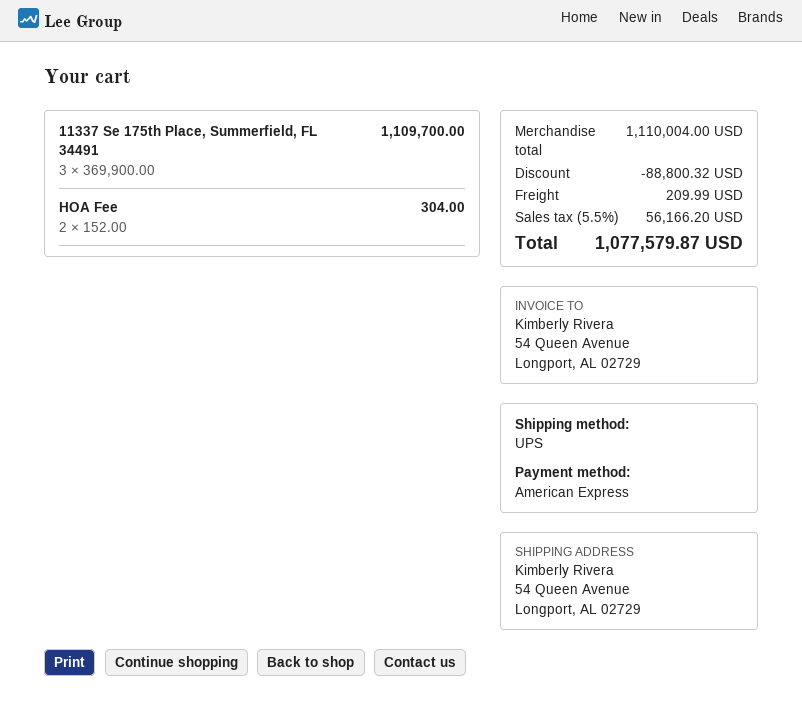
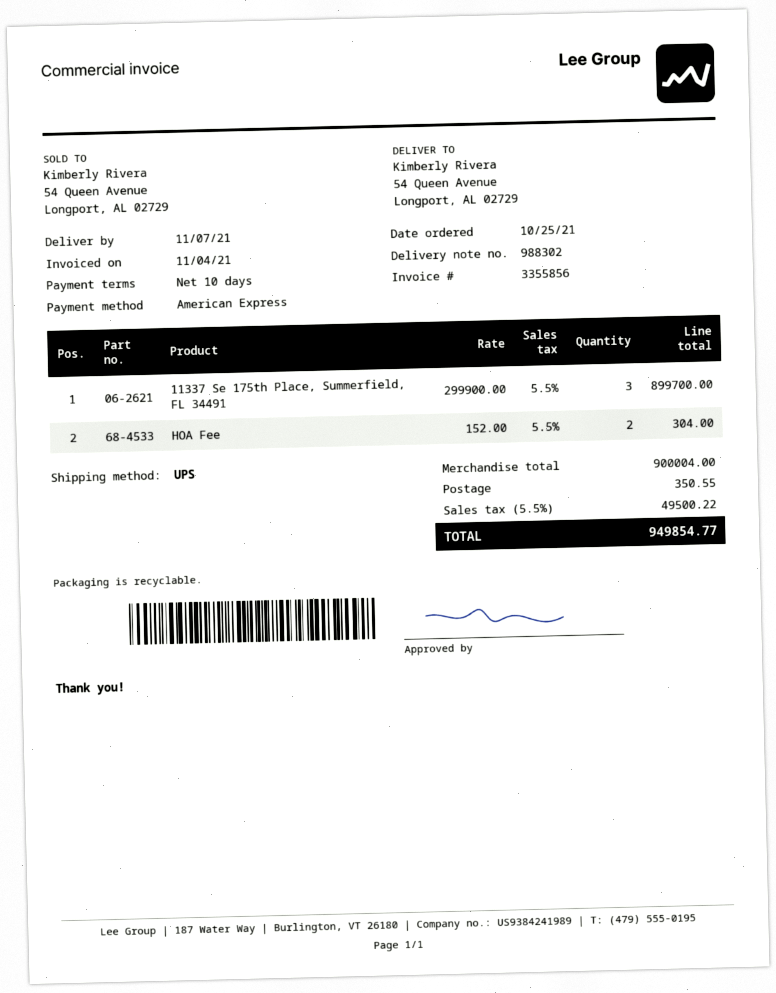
11337 Se 175th Place, Summerfield, FL 34491: 3 x 369900.00 = 1109700.00 -> 3 x 299900.00 = 899700.00
subtotal: 1110004.00 -> 900004.00
discount: 88800.32 -> none
shipping: 209.99 -> 350.55
tax: 5.5% = 56166.20 -> 5.5% = 49500.22
total: 1077579.87 -> 949854.77

